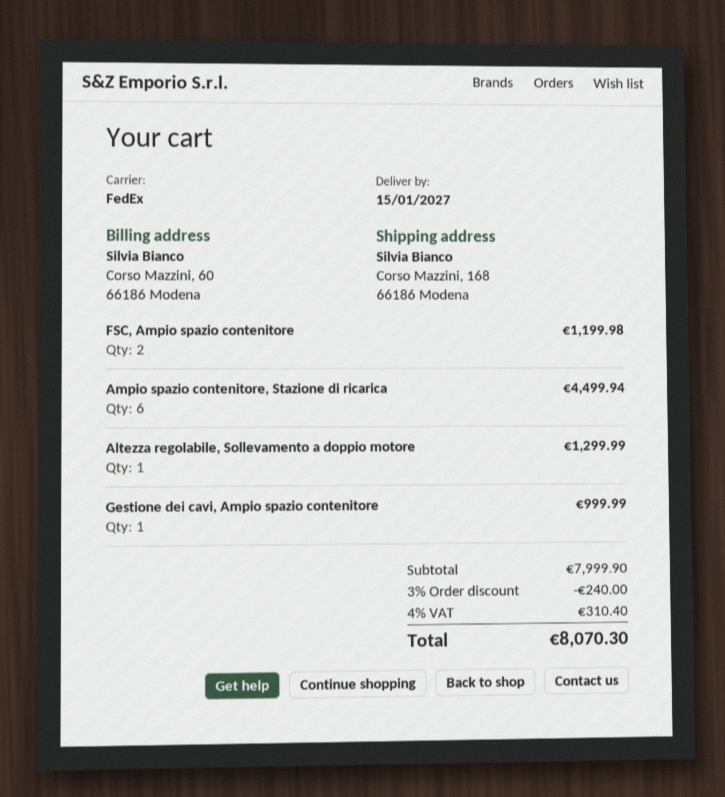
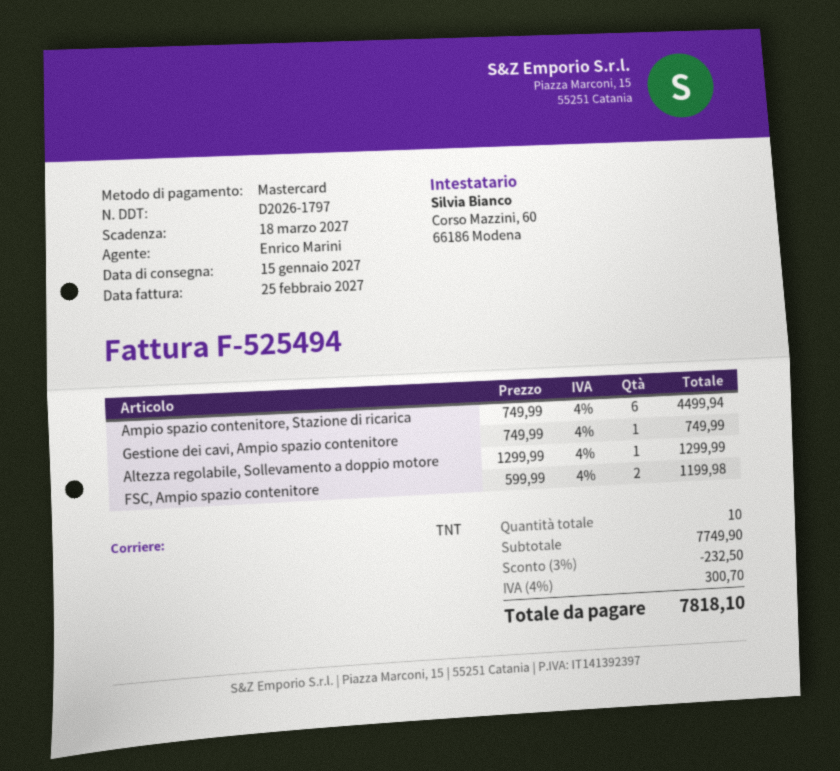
shipping method: FedEx -> TNT
Gestione dei cavi, Ampio spazio contenitore: 1 for 999.99 -> 1 for 749.99
subtotal: 7999.90 -> 7749.90
discount: 3% = 240.00 -> 3% = 232.50
tax: 4% = 310.40 -> 4% = 300.70
total: 8070.30 -> 7818.10

